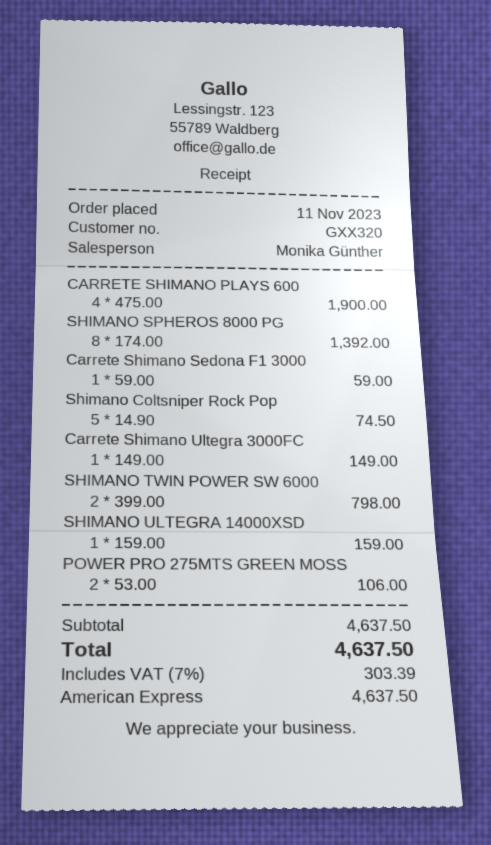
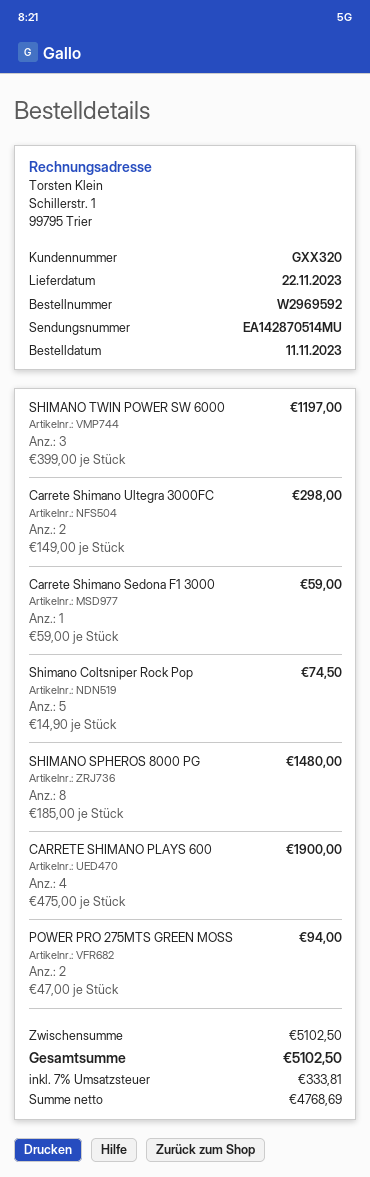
SHIMANO SPHEROS 8000 PG: 8 x 174.00 = 1392.00 -> 8 x 185.00 = 1480.00
Carrete Shimano Ultegra 3000FC: 1 x 149.00 = 149.00 -> 2 x 149.00 = 298.00
SHIMANO TWIN POWER SW 6000: 2 x 399.00 = 798.00 -> 3 x 399.00 = 1197.00
SHIMANO ULTEGRA 14000XSD: 1 x 159.00 = 159.00 -> none
POWER PRO 275MTS GREEN MOSS: 2 x 53.00 = 106.00 -> 2 x 47.00 = 94.00
subtotal: 4637.50 -> 5102.50
tax: 7% = 303.39 -> 7% = 333.81
total: 4637.50 -> 5102.50

